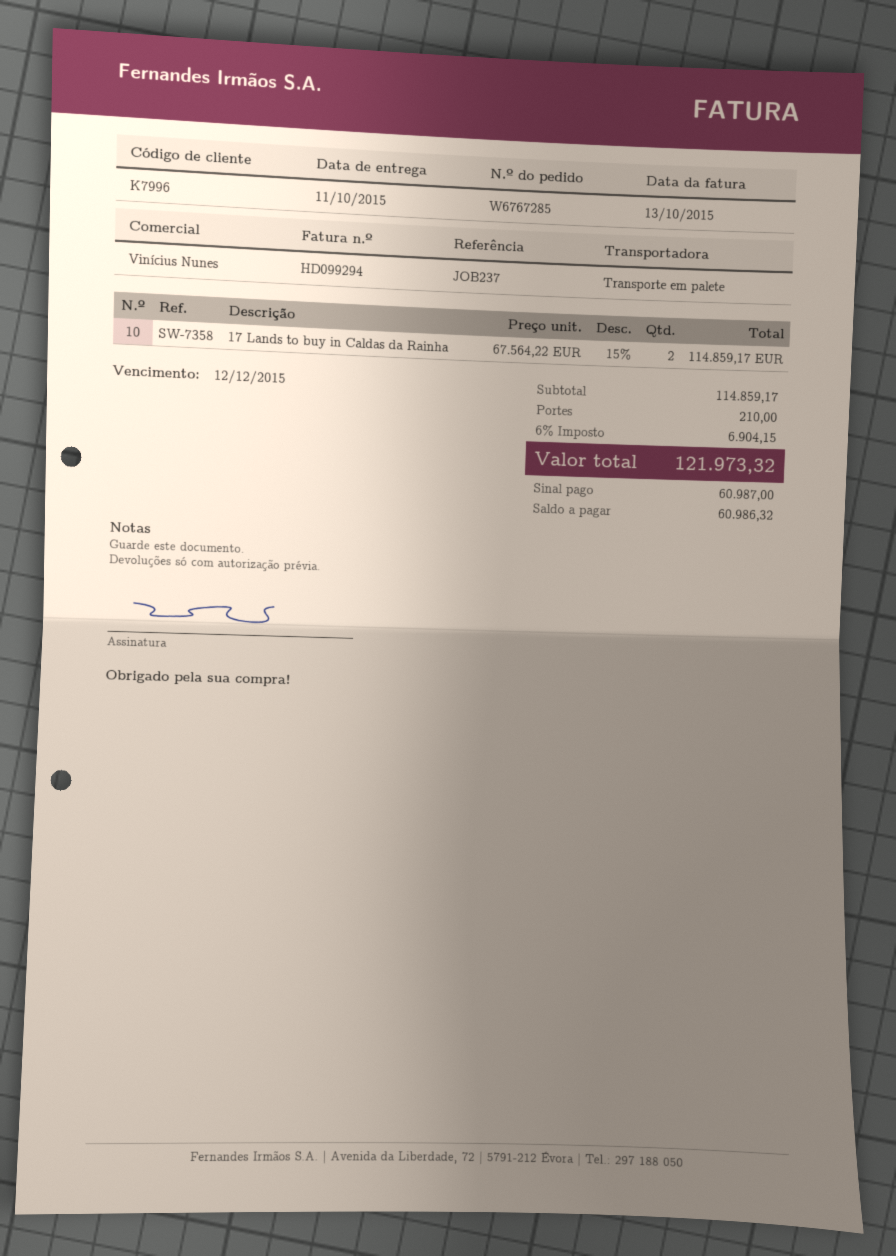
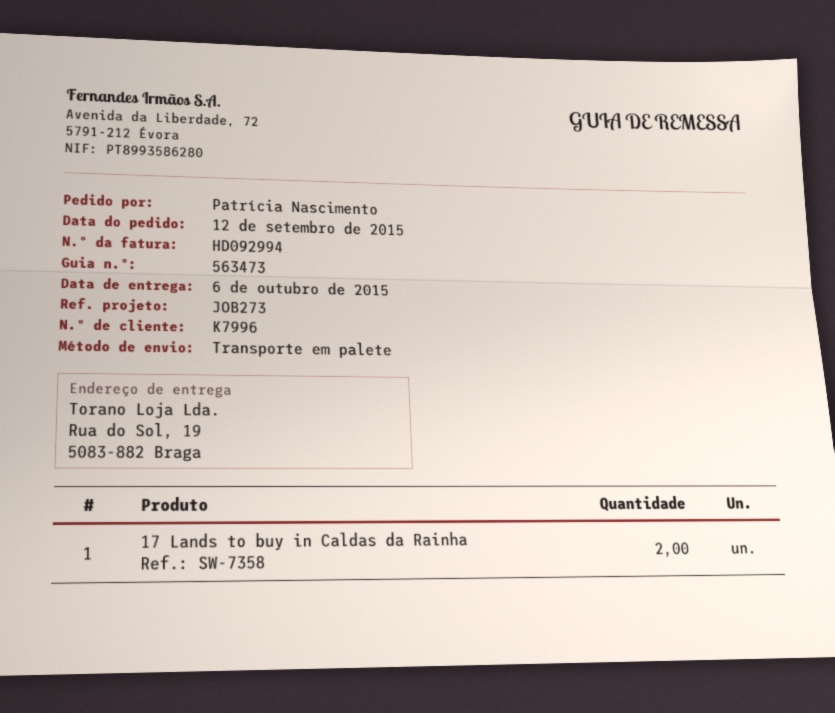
delivery date: 2015-10-11 -> 2015-10-06
invoice number: HD099294 -> HD092994
reference: JOB237 -> JOB273

